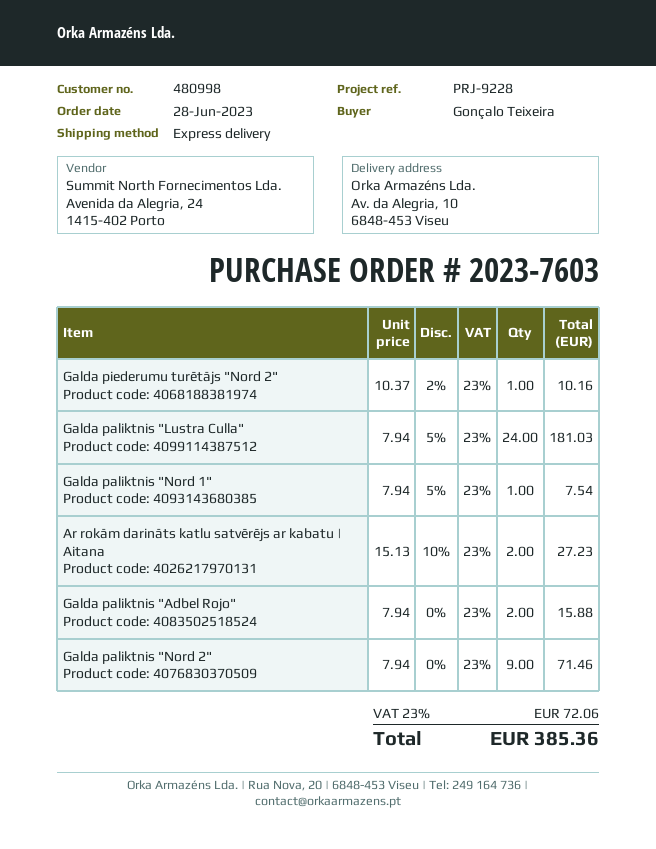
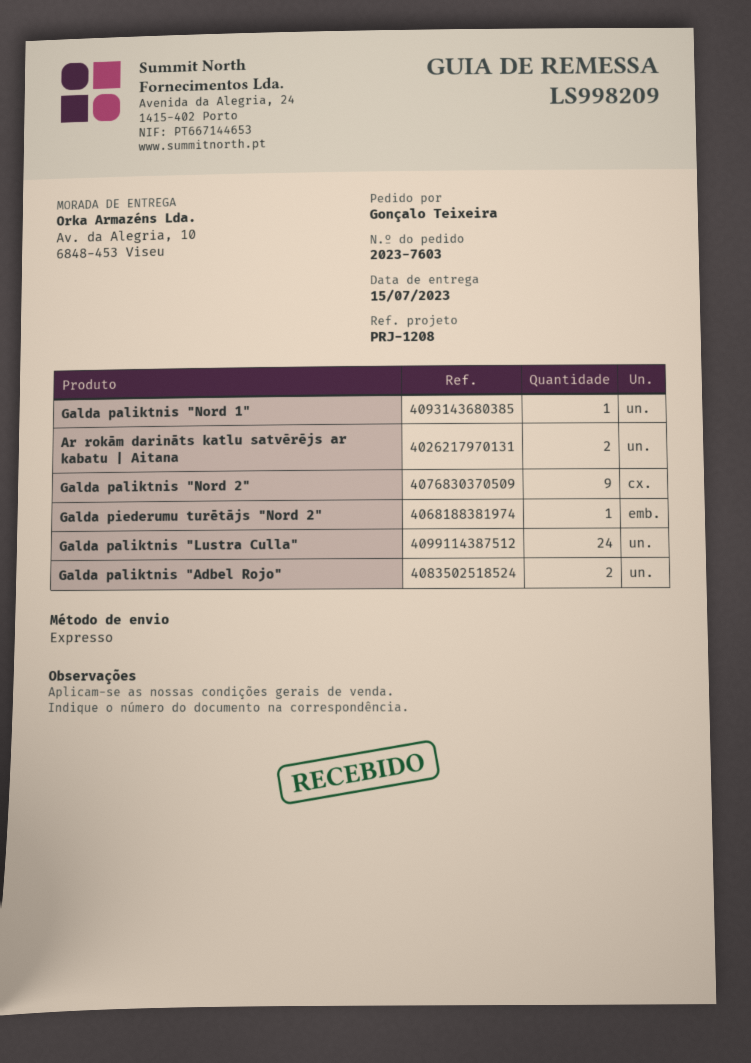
reference: PRJ-9228 -> PRJ-1208

